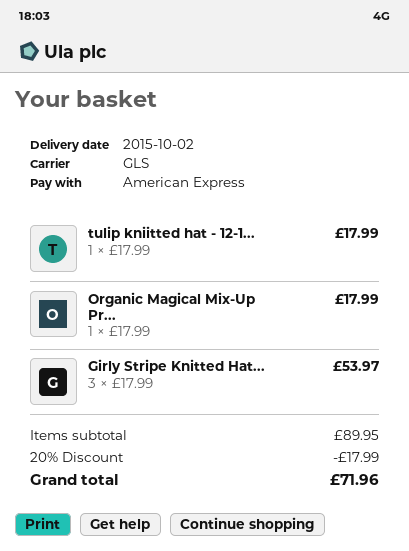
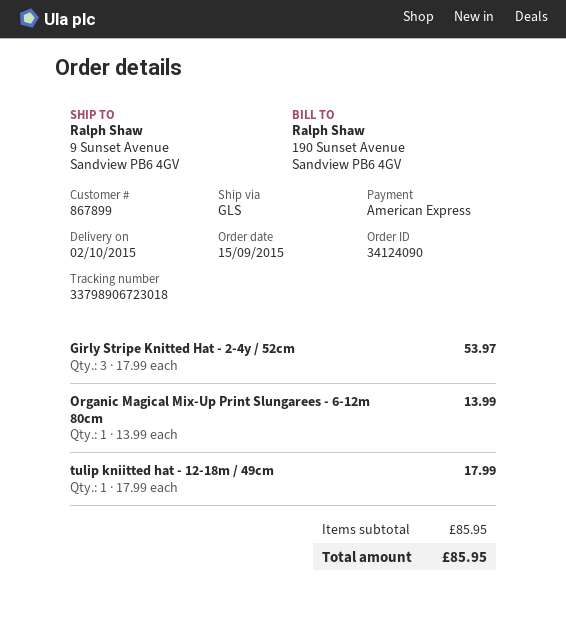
Organic Magical Mix-Up Pr...: 1 x 17.99 = 17.99 -> 1 x 13.99 = 13.99
subtotal: 89.95 -> 85.95
discount: 20% = 17.99 -> none
total: 71.96 -> 85.95

